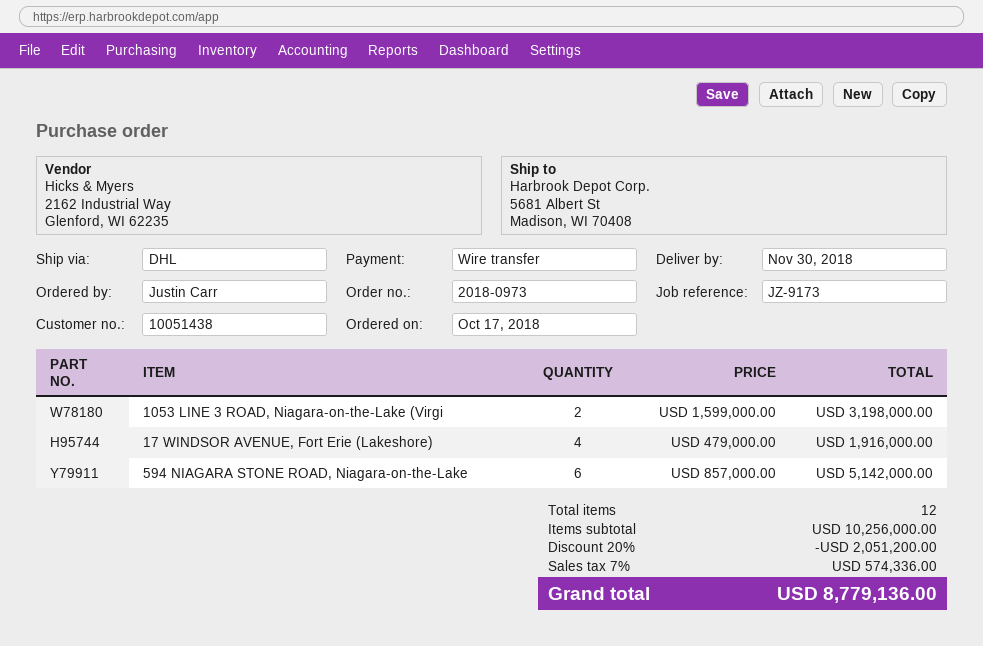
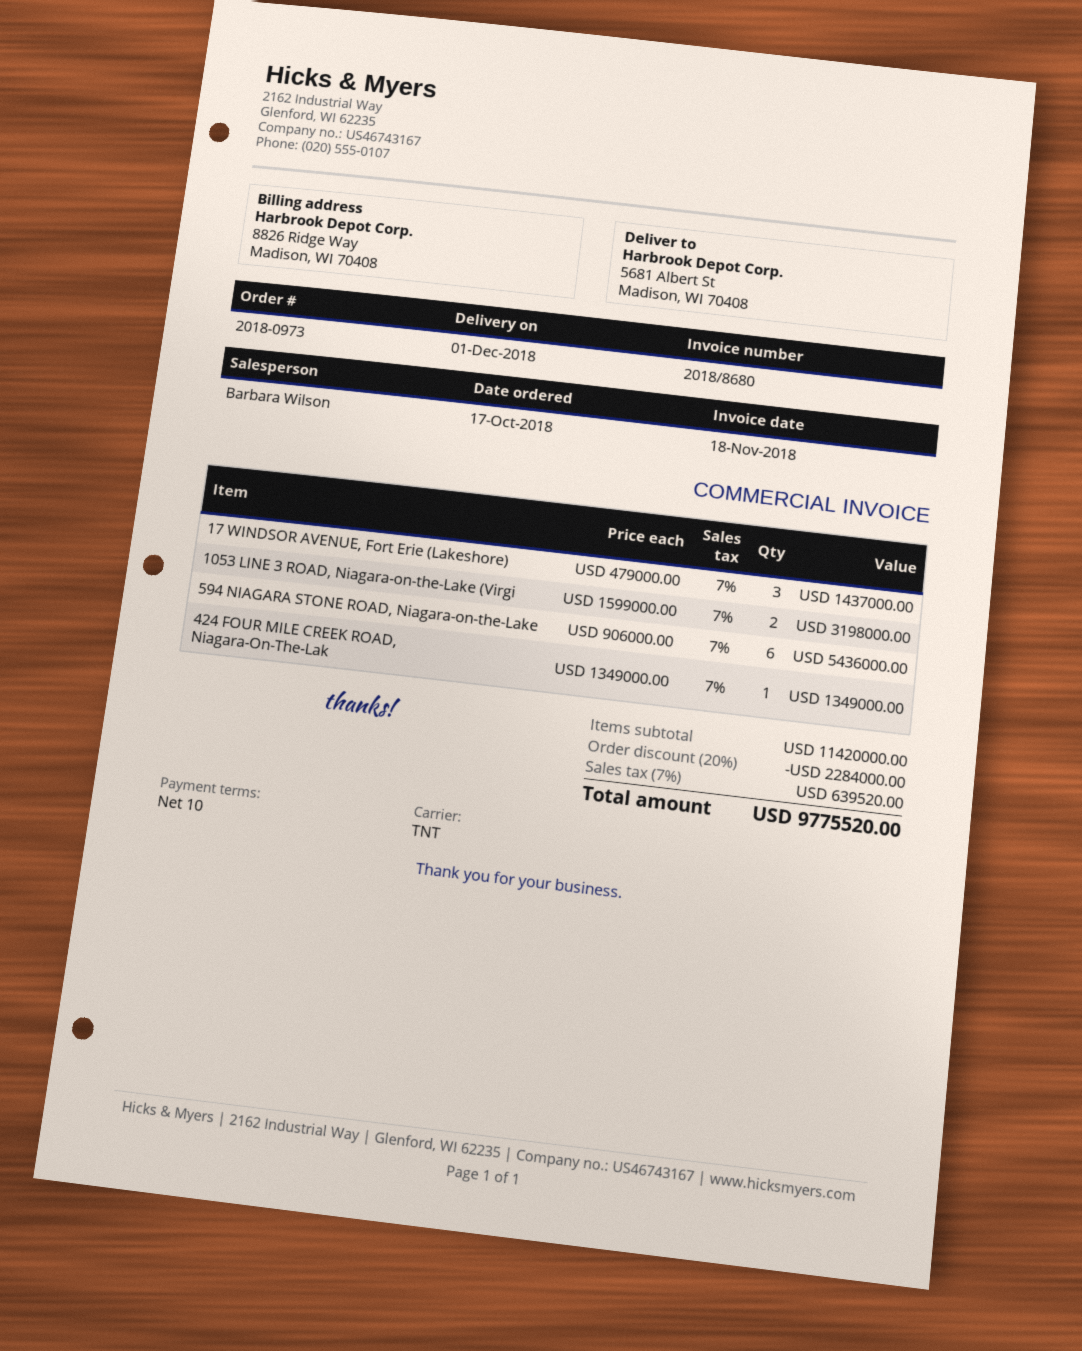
delivery date: 2018-11-30 -> 2018-12-01
shipping method: DHL -> TNT
17 WINDSOR AVENUE, Fort Erie (Lakeshore): 4 x 479000.00 = 1916000.00 -> 3 x 479000.00 = 1437000.00
594 NIAGARA STONE ROAD, Niagara-on-the-Lake: 6 x 857000.00 = 5142000.00 -> 6 x 906000.00 = 5436000.00
424 FOUR MILE CREEK ROAD, Niagara-On-The-Lak: none -> 1 x 1349000.00 = 1349000.00
subtotal: 10256000.00 -> 11420000.00
discount: 20% = 2051200.00 -> 20% = 2284000.00
tax: 7% = 574336.00 -> 7% = 639520.00
total: 8779136.00 -> 9775520.00

